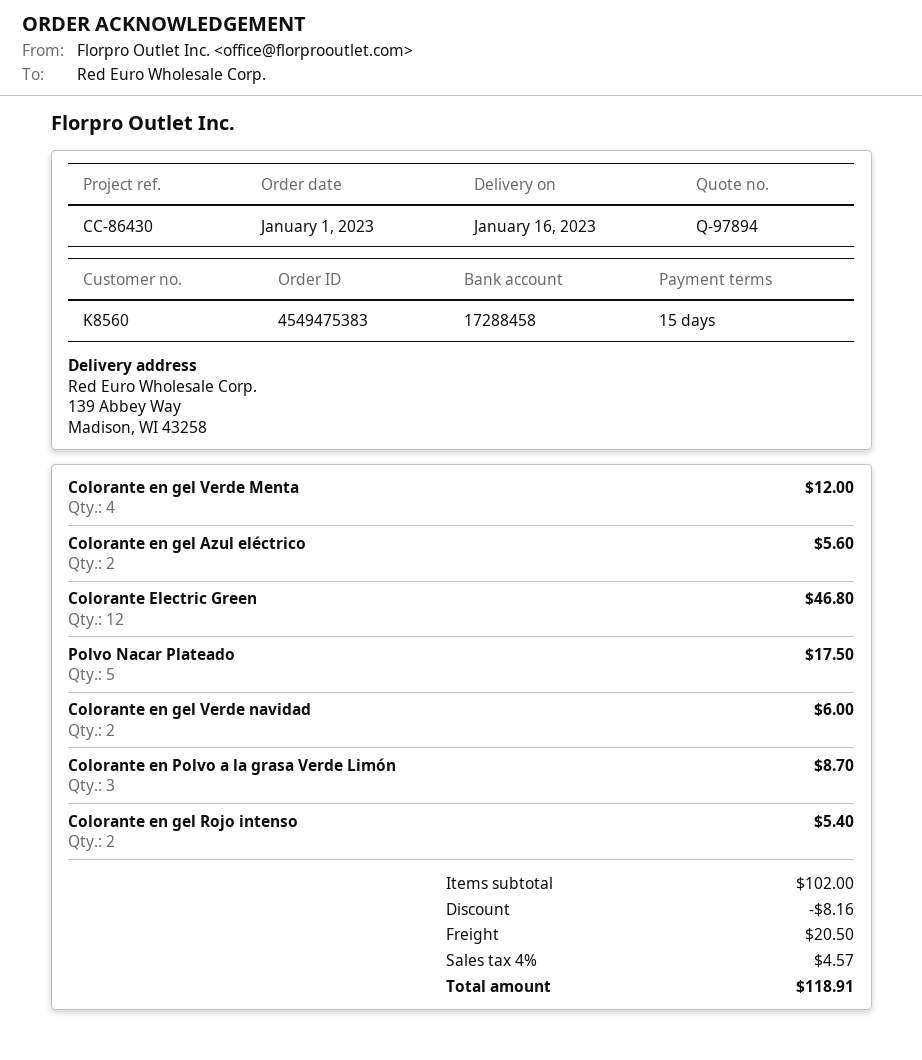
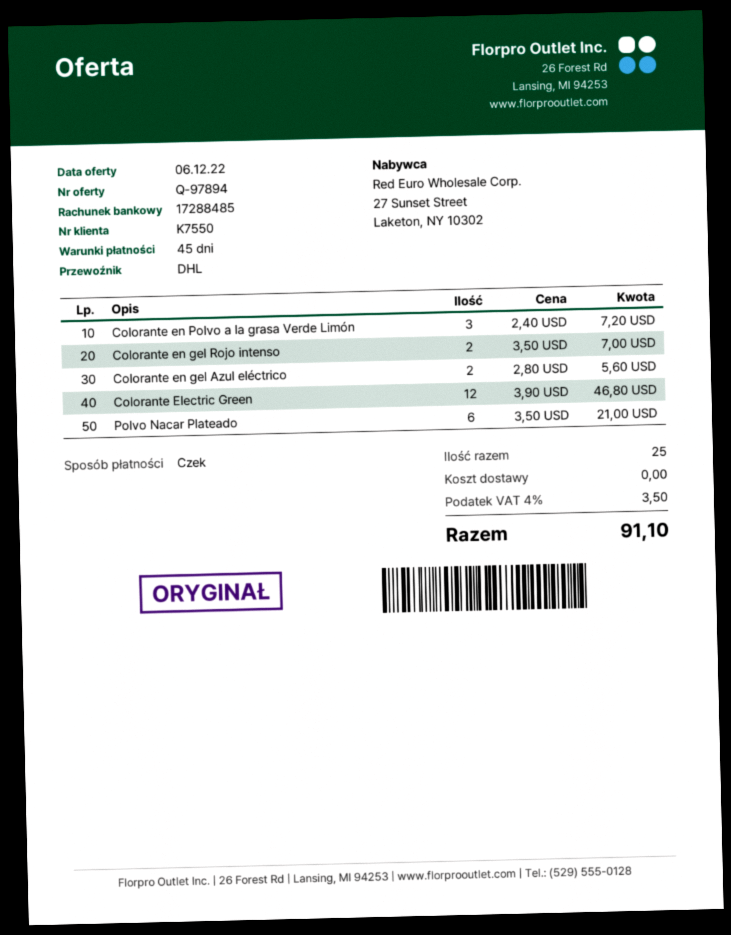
payment terms: 15 days -> 45 days
customer number: K8560 -> K7550
bank account: 17288458 -> 17288485
Colorante en gel Verde Menta: 4 for 12.00 -> none
Polvo Nacar Plateado: 5 for 17.50 -> 6 for 21.00
Colorante en gel Verde navidad: 2 for 6.00 -> none
Colorante en Polvo a la grasa Verde Limón: 3 for 8.70 -> 3 for 7.20
Colorante en gel Rojo intenso: 2 for 5.40 -> 2 for 7.00
discount: 8.16 -> none
shipping: 20.50 -> 0.00
tax: 4% = 4.57 -> 4% = 3.50
total: 118.91 -> 91.10

